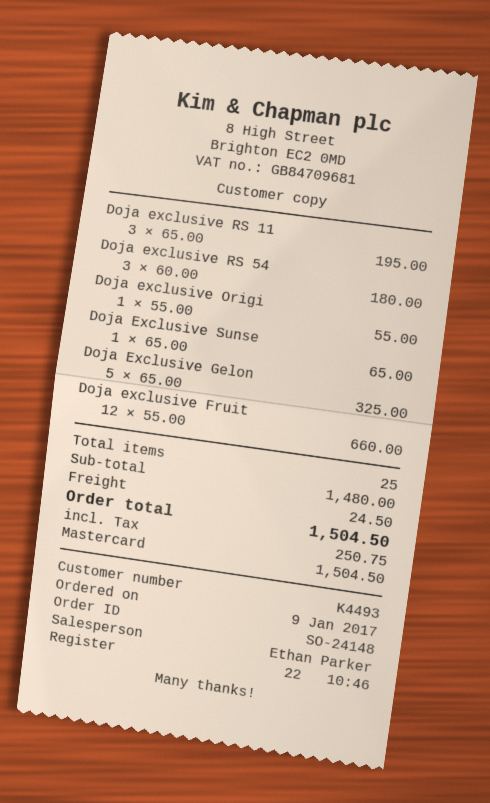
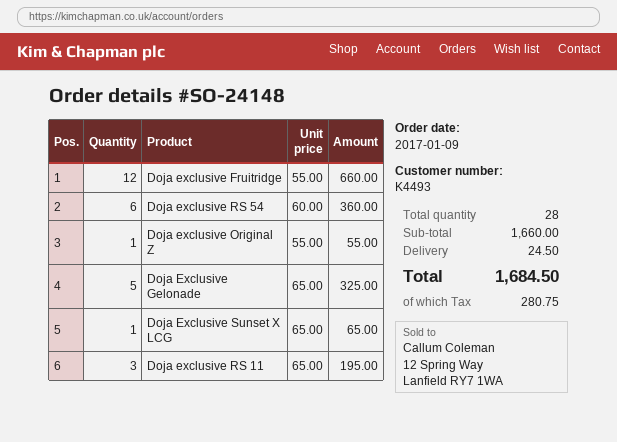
Doja exclusive RS 54: 3 x 60.00 = 180.00 -> 6 x 60.00 = 360.00
total quantity: 25 -> 28
subtotal: 1480.00 -> 1660.00
tax: 250.75 -> 280.75
total: 1504.50 -> 1684.50

